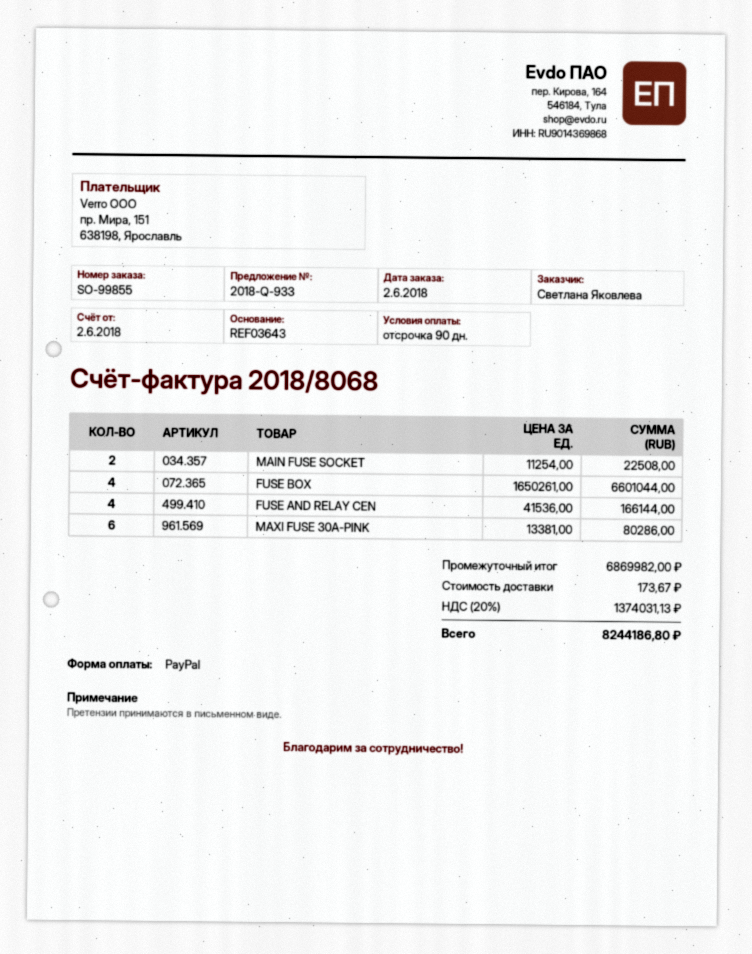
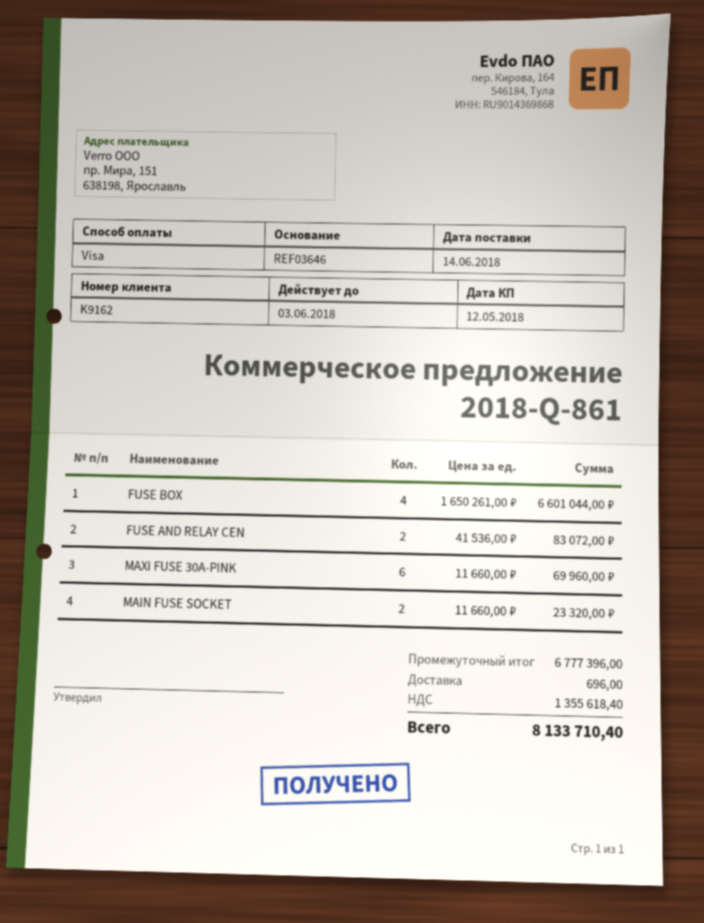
quote number: 2018-Q-933 -> 2018-Q-861
reference: REF03643 -> REF03646
payment method: PayPal -> Visa
MAIN FUSE SOCKET: 2 x 11254.00 = 22508.00 -> 2 x 11660.00 = 23320.00
FUSE AND RELAY CEN: 4 x 41536.00 = 166144.00 -> 2 x 41536.00 = 83072.00
MAXI FUSE 30A-PINK: 6 x 13381.00 = 80286.00 -> 6 x 11660.00 = 69960.00
subtotal: 6869982.00 -> 6777396.00
shipping: 173.67 -> 696.00
tax: 1374031.13 -> 1355618.40
total: 8244186.80 -> 8133710.40

